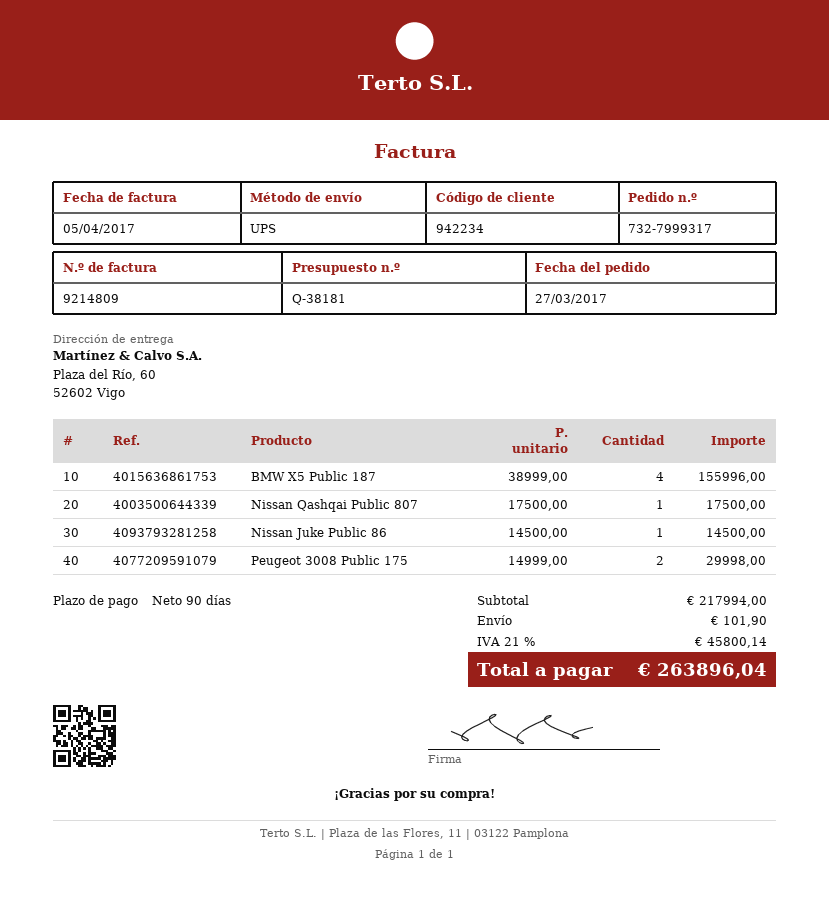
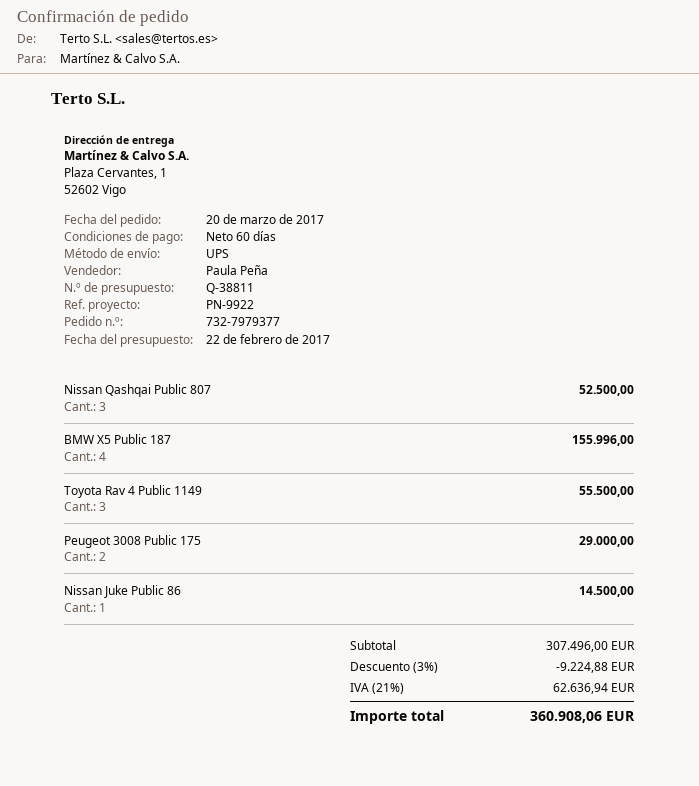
quote number: Q-38181 -> Q-38811
order number: 732-7999317 -> 732-7979377
order date: 2017-03-27 -> 2017-03-20
payment terms: 90 days -> 60 days
ship to: Plaza del Río, 60, 52602 Vigo -> Plaza Cervantes, 1, 52602 Vigo
Nissan Qashqai Public 807: 1 for 17500.00 -> 3 for 52500.00
Peugeot 3008 Public 175: 2 for 29998.00 -> 2 for 29000.00
Toyota Rav 4 Public 1149: none -> 3 for 55500.00
subtotal: 217994.00 -> 307496.00
discount: none -> 3% = 9224.88
shipping: 101.90 -> none
tax: 21% = 45800.14 -> 21% = 62636.94
total: 263896.04 -> 360908.06

